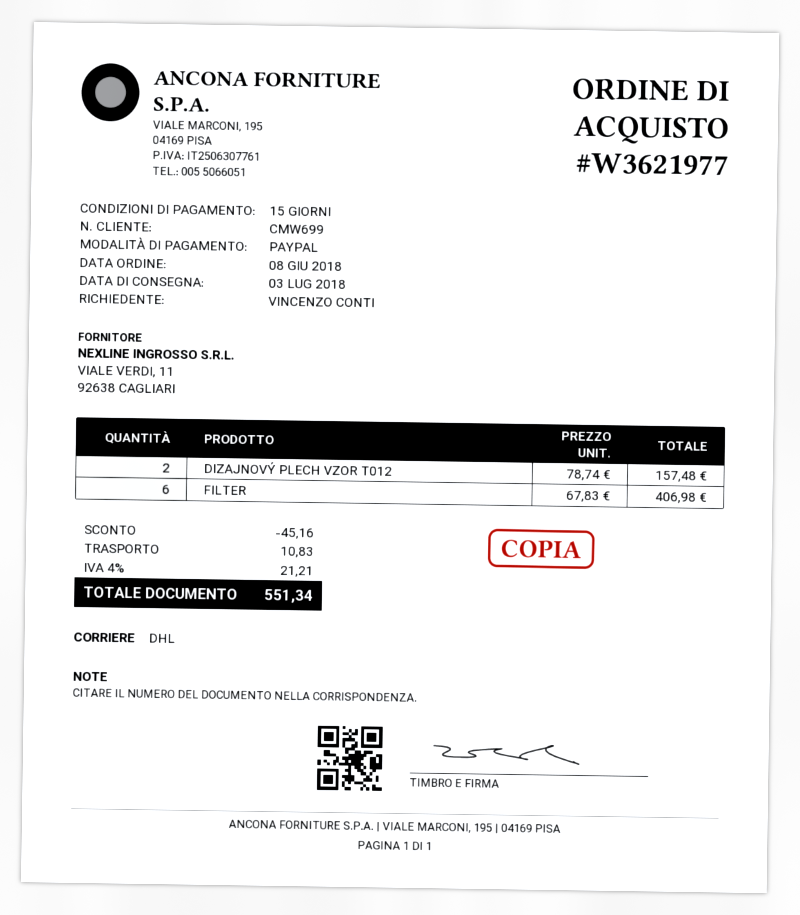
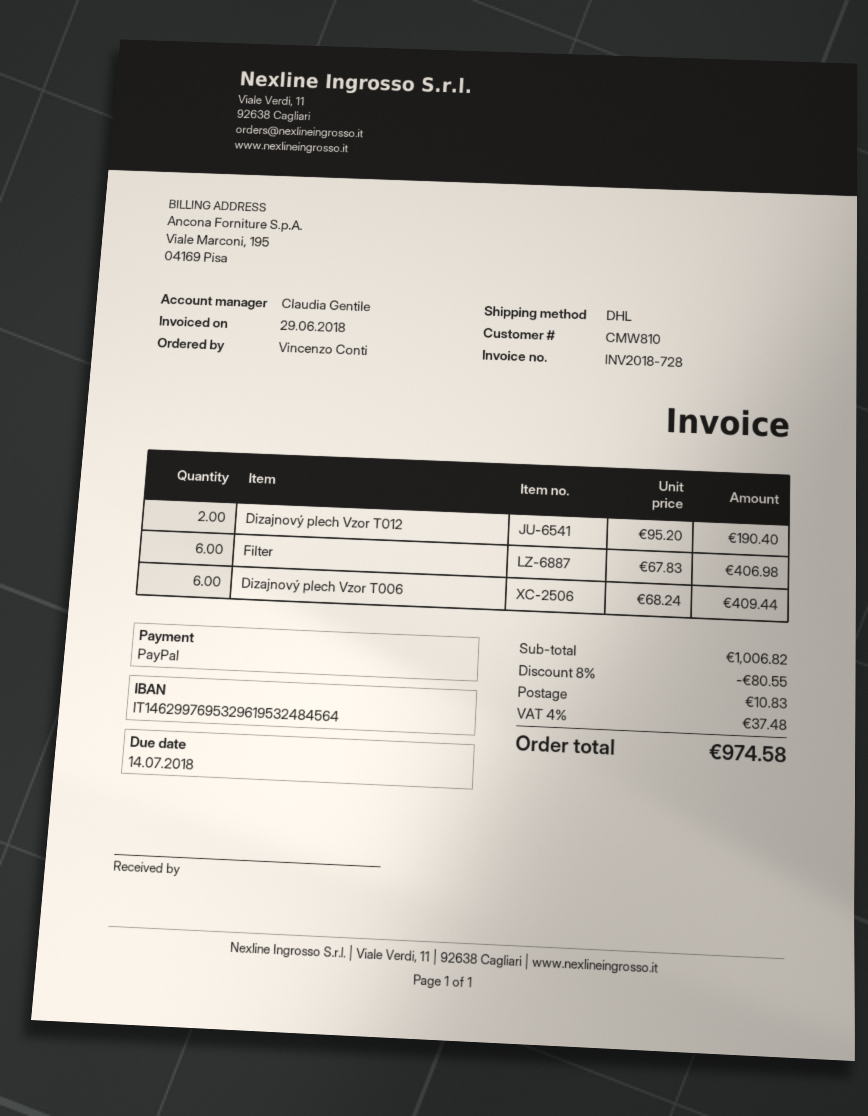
customer number: CMW699 -> CMW810
DIZAJNOVÝ PLECH VZOR T012: 2 x 78.74 = 157.48 -> 2 x 95.20 = 190.40
Dizajnový plech Vzor T006: none -> 6 x 68.24 = 409.44
discount: 45.16 -> 80.55
tax: 4% = 21.21 -> 4% = 37.48
total: 551.34 -> 974.58

